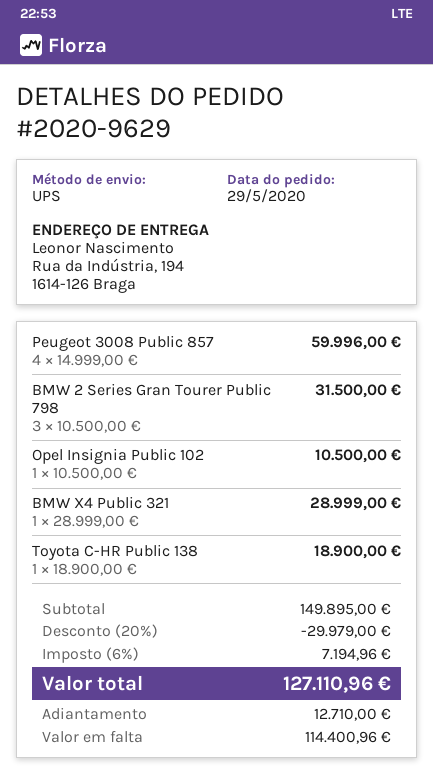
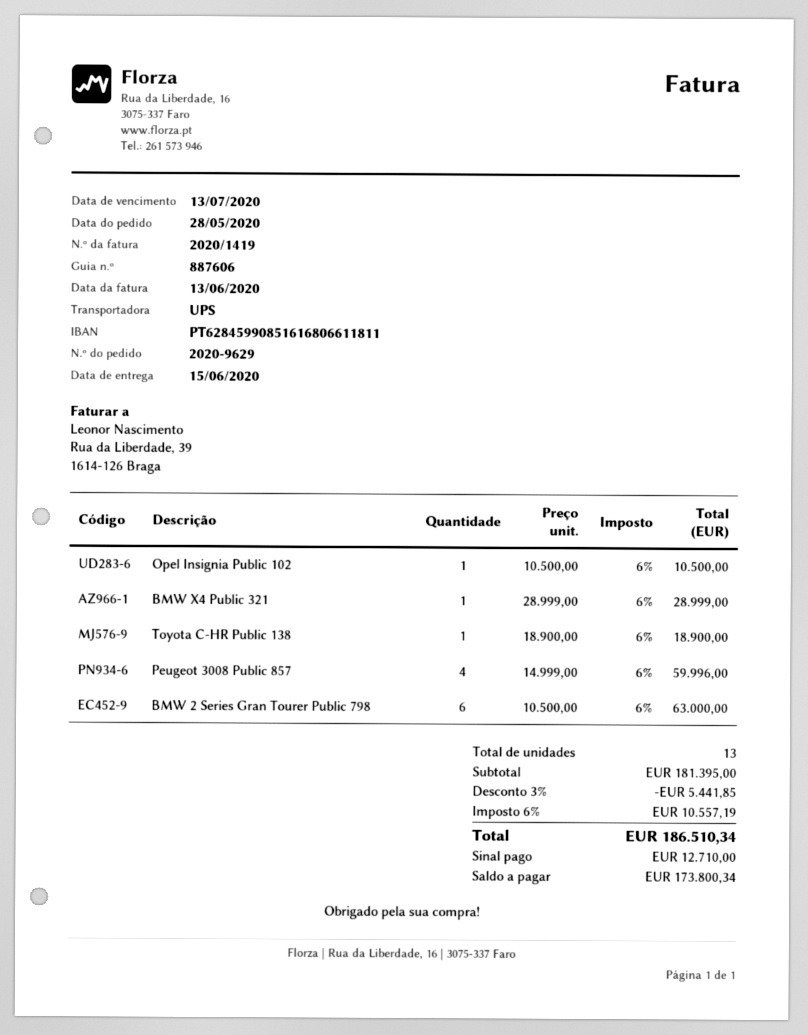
order date: 2020-05-29 -> 2020-05-28
BMW 2 Series Gran Tourer Public 798: 3 x 10500.00 = 31500.00 -> 6 x 10500.00 = 63000.00
subtotal: 149895.00 -> 181395.00
discount: 20% = 29979.00 -> 3% = 5441.85
tax: 6% = 7194.96 -> 6% = 10557.19
total: 127110.96 -> 186510.34
balance: 114400.96 -> 173800.34

